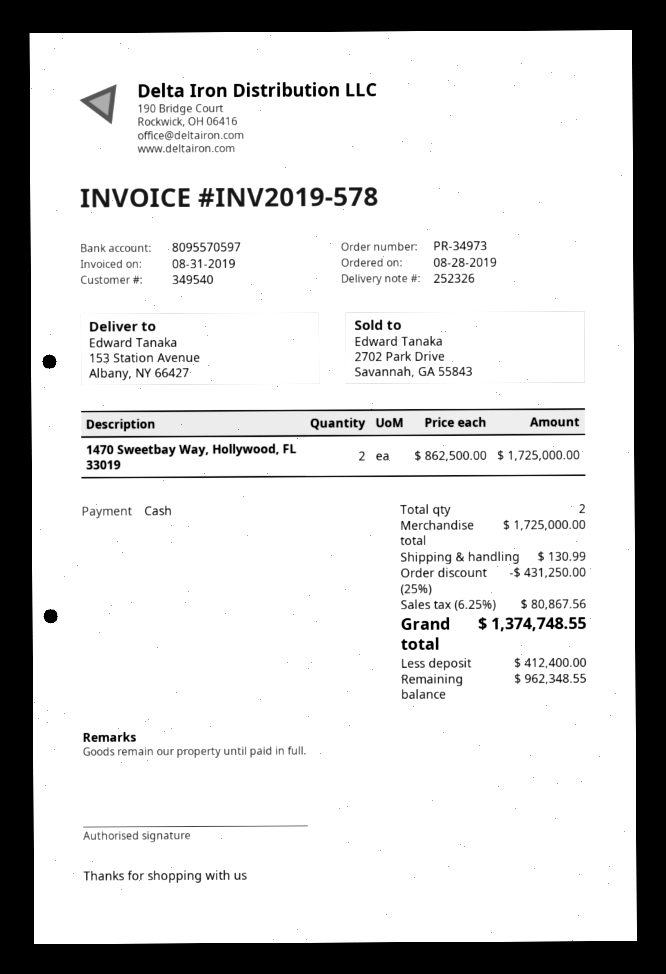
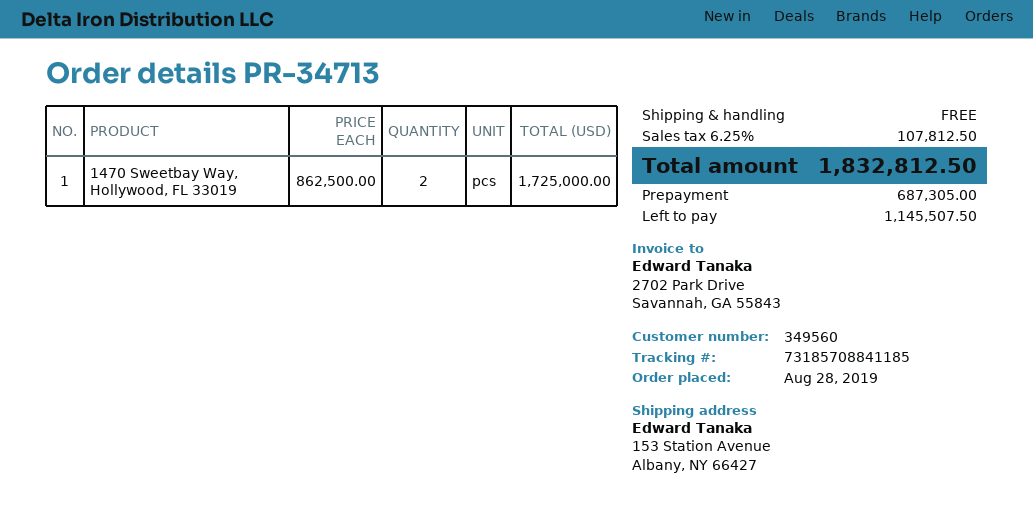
order number: PR-34973 -> PR-34713
customer number: 349540 -> 349560
discount: 25% = 431250.00 -> none
shipping: 130.99 -> 0.00
tax: 6.25% = 80867.56 -> 6.25% = 107812.50
total: 1374748.55 -> 1832812.50
deposit: 412400.00 -> 687305.00
balance: 962348.55 -> 1145507.50

